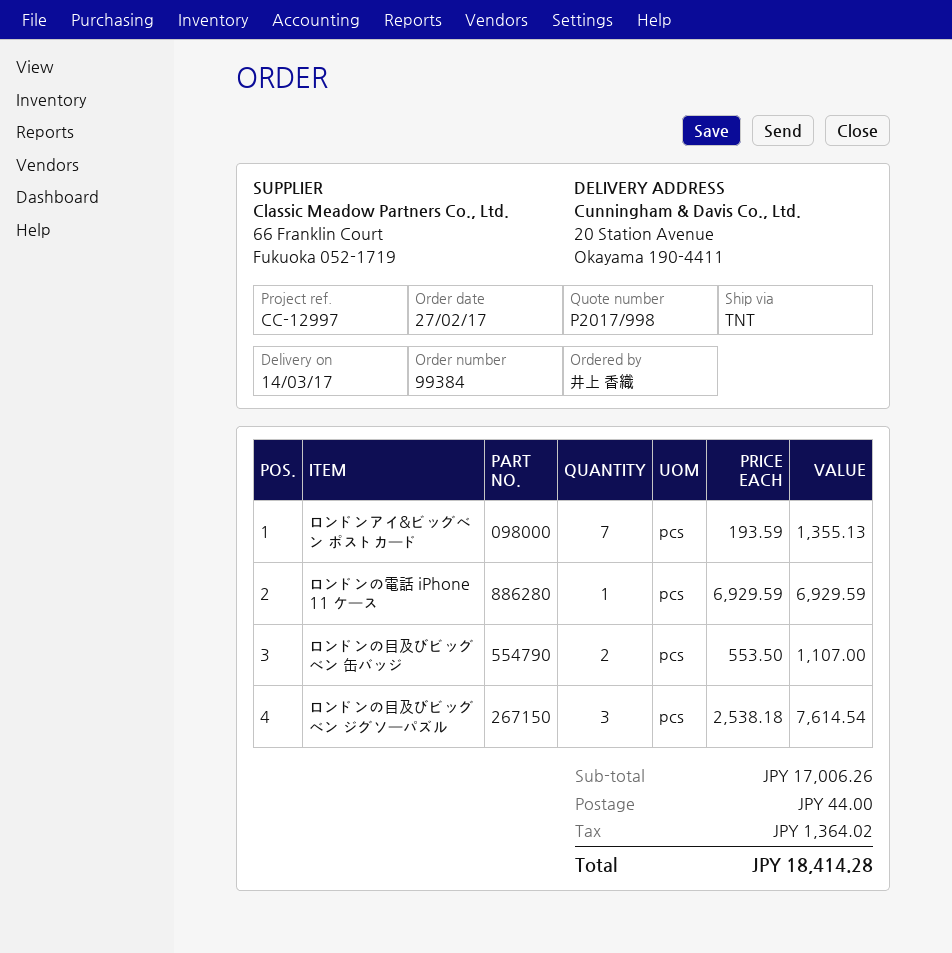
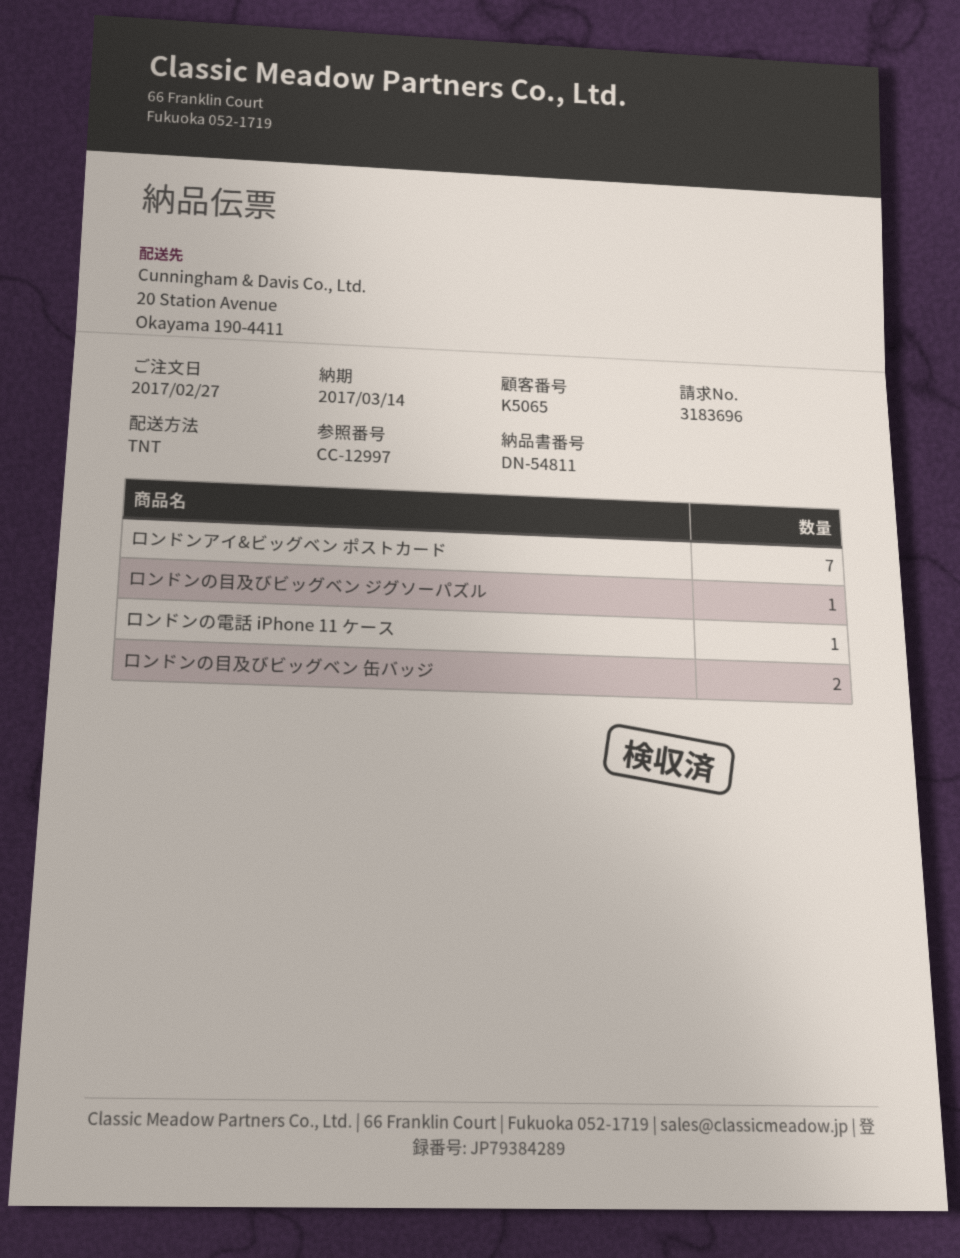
ロンドンの目及びビッグベン ジグソーパズル: 3 -> 1

